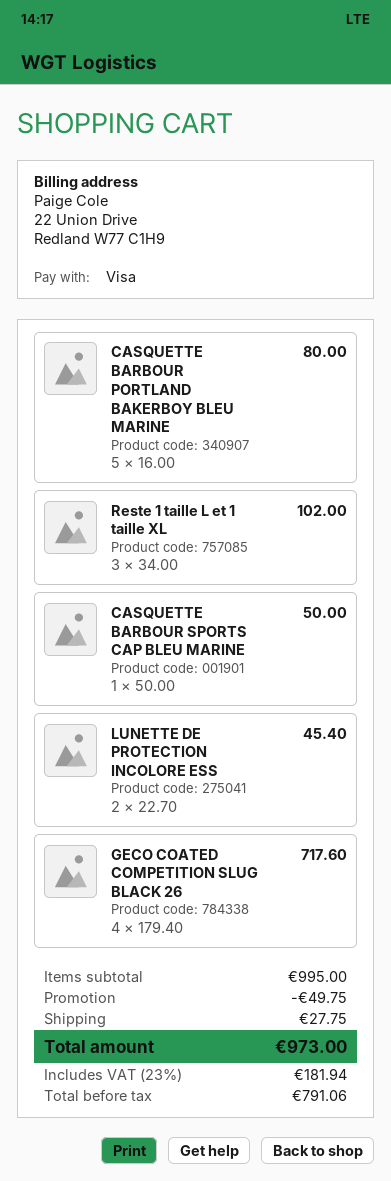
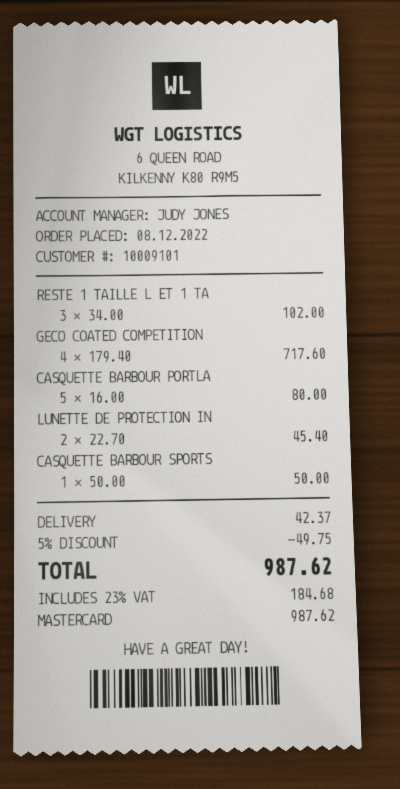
payment method: Visa -> Mastercard
shipping: 27.75 -> 42.37
tax: 23% = 181.94 -> 23% = 184.68
total: 973.00 -> 987.62

